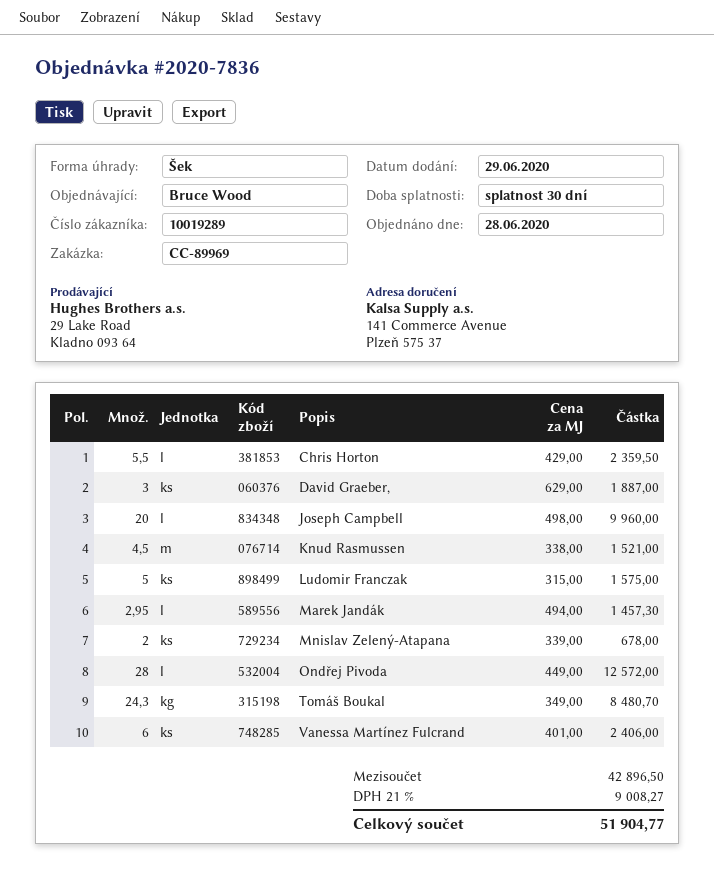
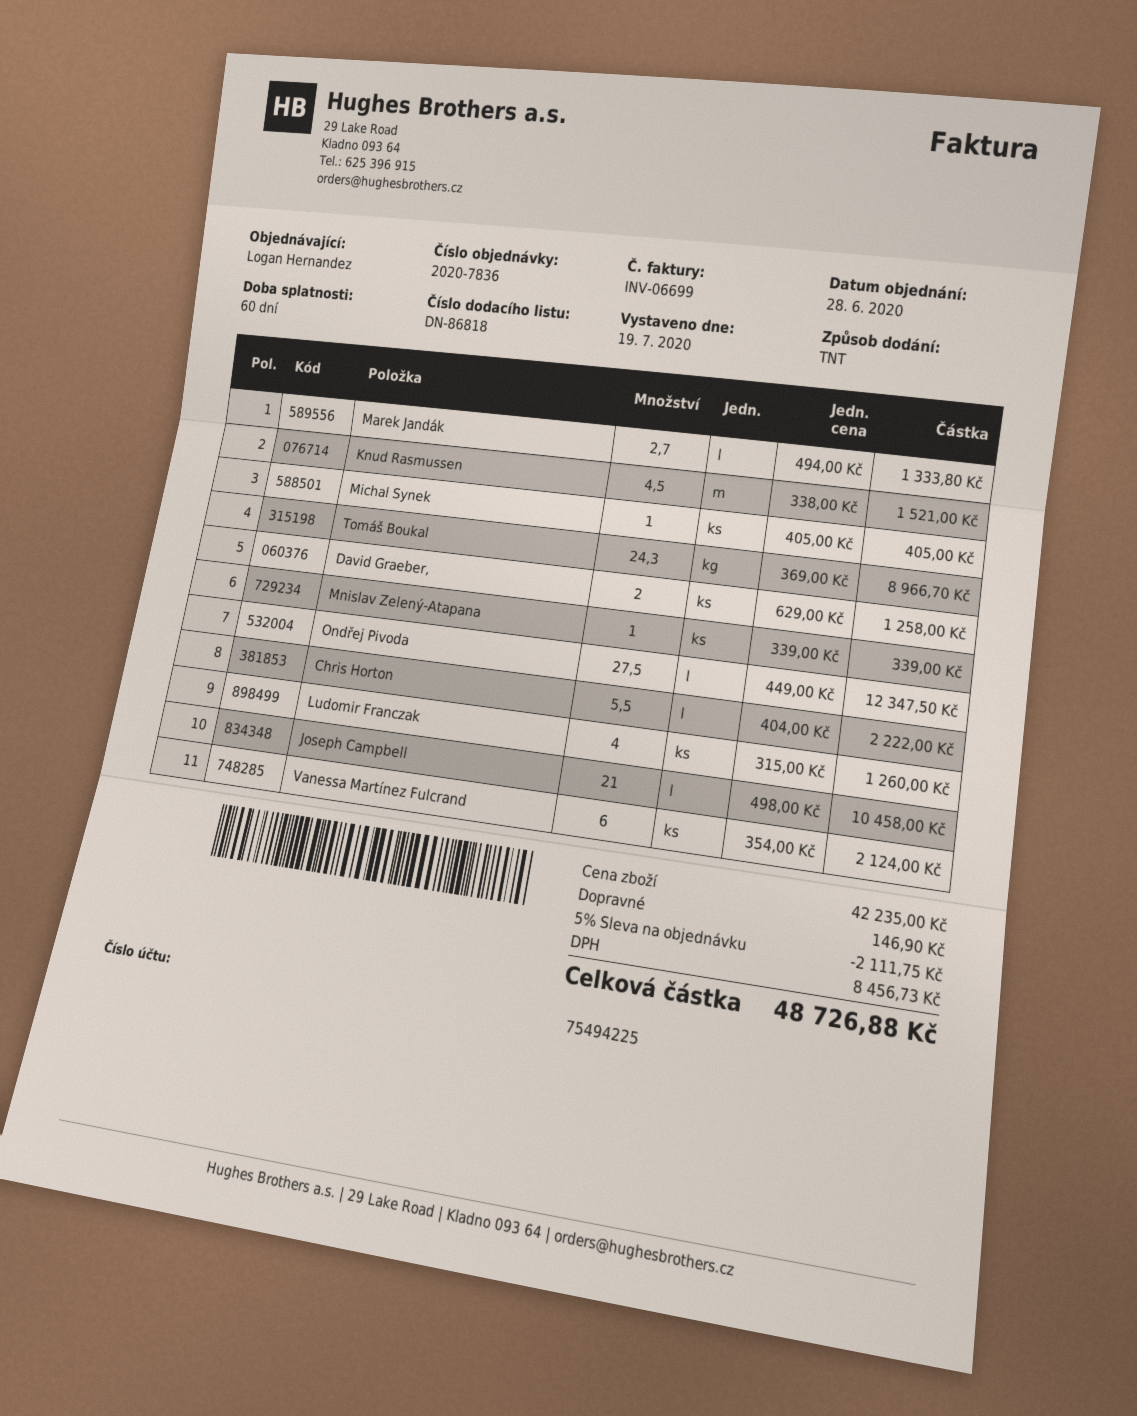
payment terms: 30 days -> 60 days
ordered by: Bruce Wood -> Logan Hernandez
Chris Horton: 5.5 x 429.00 = 2359.50 -> 5.5 x 404.00 = 2222.00
David Graeber,: 3 x 629.00 = 1887.00 -> 2 x 629.00 = 1258.00
Joseph Campbell: 20 x 498.00 = 9960.00 -> 21 x 498.00 = 10458.00
Ludomir Franczak: 5 x 315.00 = 1575.00 -> 4 x 315.00 = 1260.00
Marek Jandák: 2.95 x 494.00 = 1457.30 -> 2.7 x 494.00 = 1333.80
Mnislav Zelený-Atapana: 2 x 339.00 = 678.00 -> 1 x 339.00 = 339.00
Ondřej Pivoda: 28 x 449.00 = 12572.00 -> 27.5 x 449.00 = 12347.50
Tomáš Boukal: 24.3 x 349.00 = 8480.70 -> 24.3 x 369.00 = 8966.70
Vanessa Martínez Fulcrand: 6 x 401.00 = 2406.00 -> 6 x 354.00 = 2124.00
Michal Synek: none -> 1 x 405.00 = 405.00
subtotal: 42896.50 -> 42235.00
discount: none -> 5% = 2111.75
shipping: none -> 146.90
tax: 9008.27 -> 8456.73
total: 51904.77 -> 48726.88

